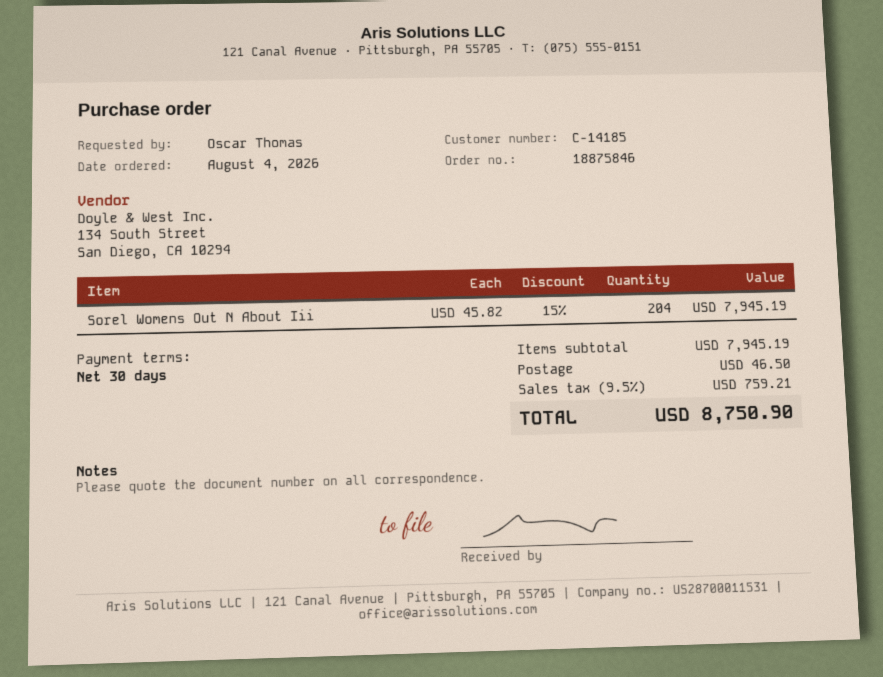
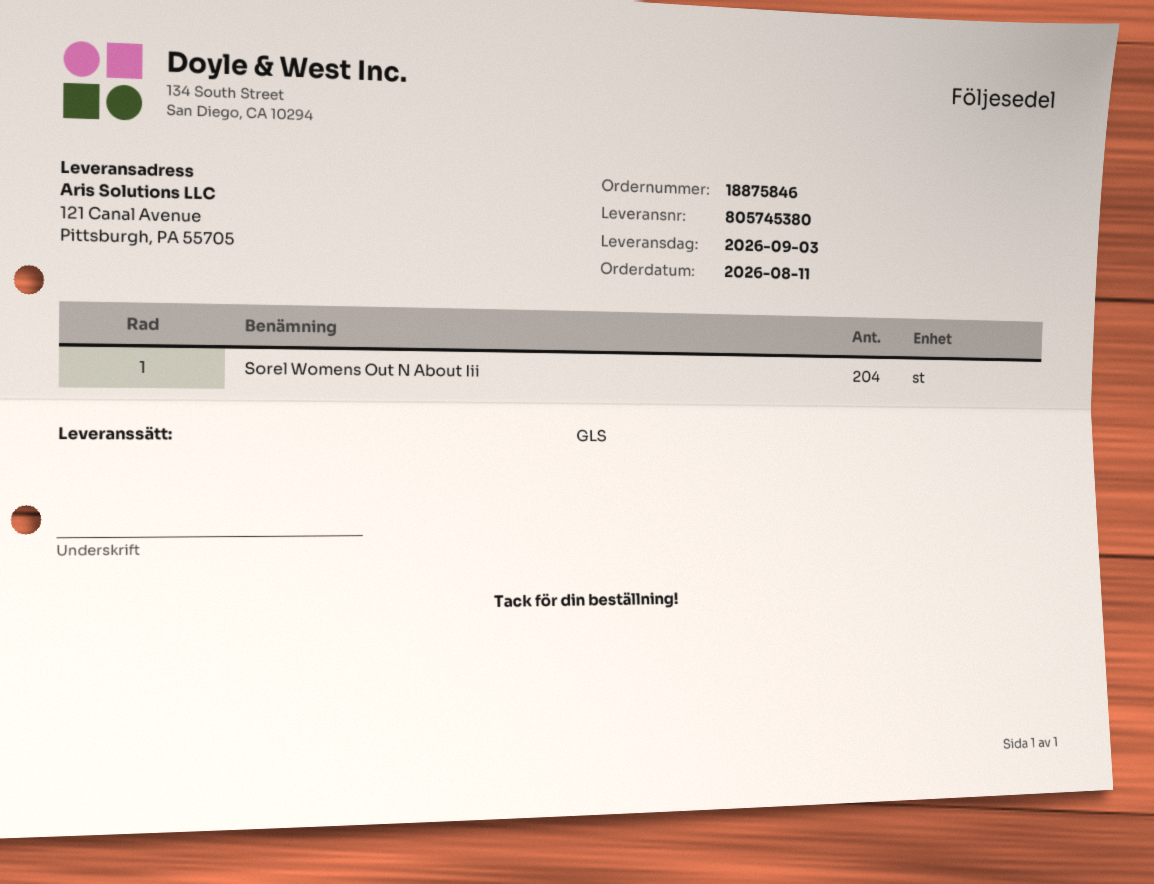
order date: 2026-08-04 -> 2026-08-11

